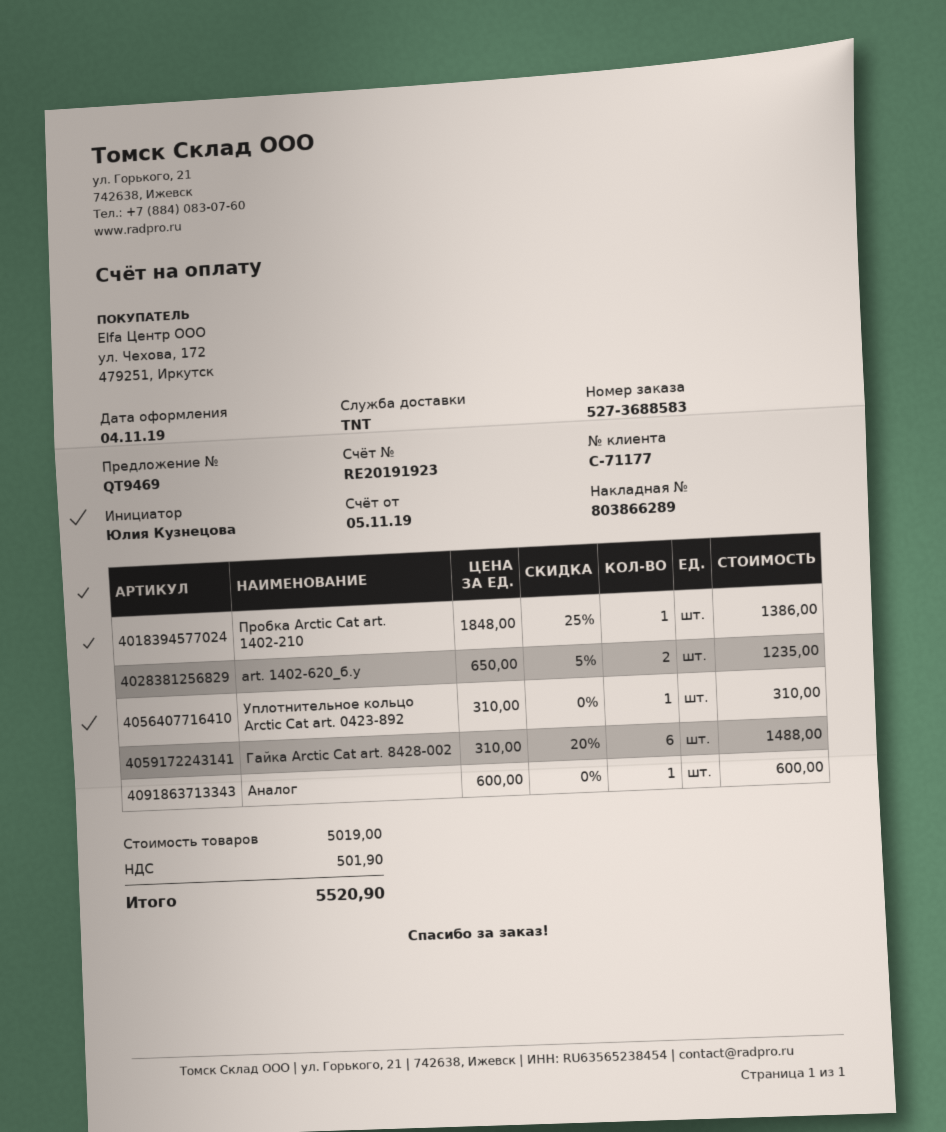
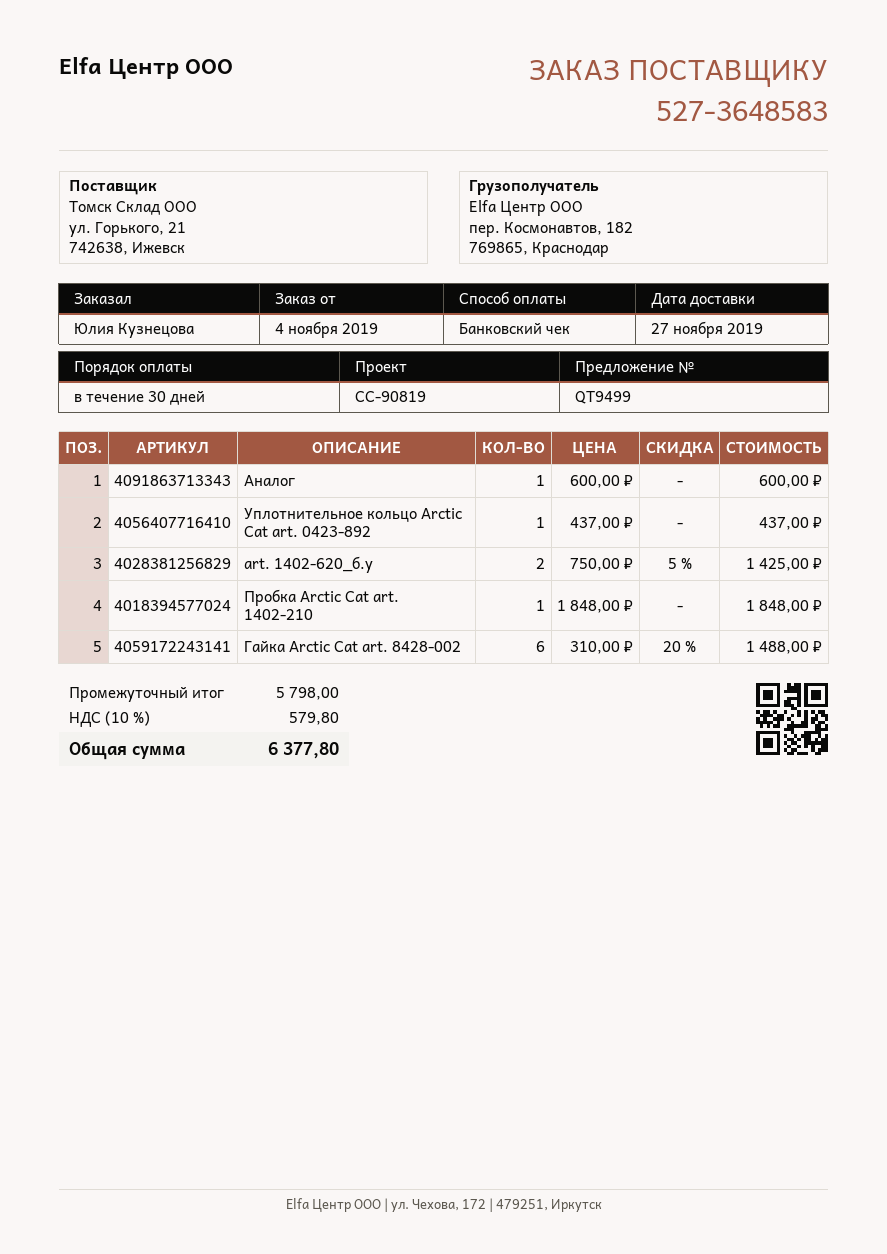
quote number: QT9469 -> QT9499
order number: 527-3688583 -> 527-3648583
Пробка Arctic Cat art. 1402-210: 1 x 1848.00 - 25% = 1386.00 -> 1 x 1848.00 = 1848.00
art. 1402-620_б.у: 2 x 650.00 - 5% = 1235.00 -> 2 x 750.00 - 5% = 1425.00
Уплотнительное кольцо Arctic Cat art. 0423-892: 1 x 310.00 = 310.00 -> 1 x 437.00 = 437.00
subtotal: 5019.00 -> 5798.00
tax: 501.90 -> 579.80
total: 5520.90 -> 6377.80

